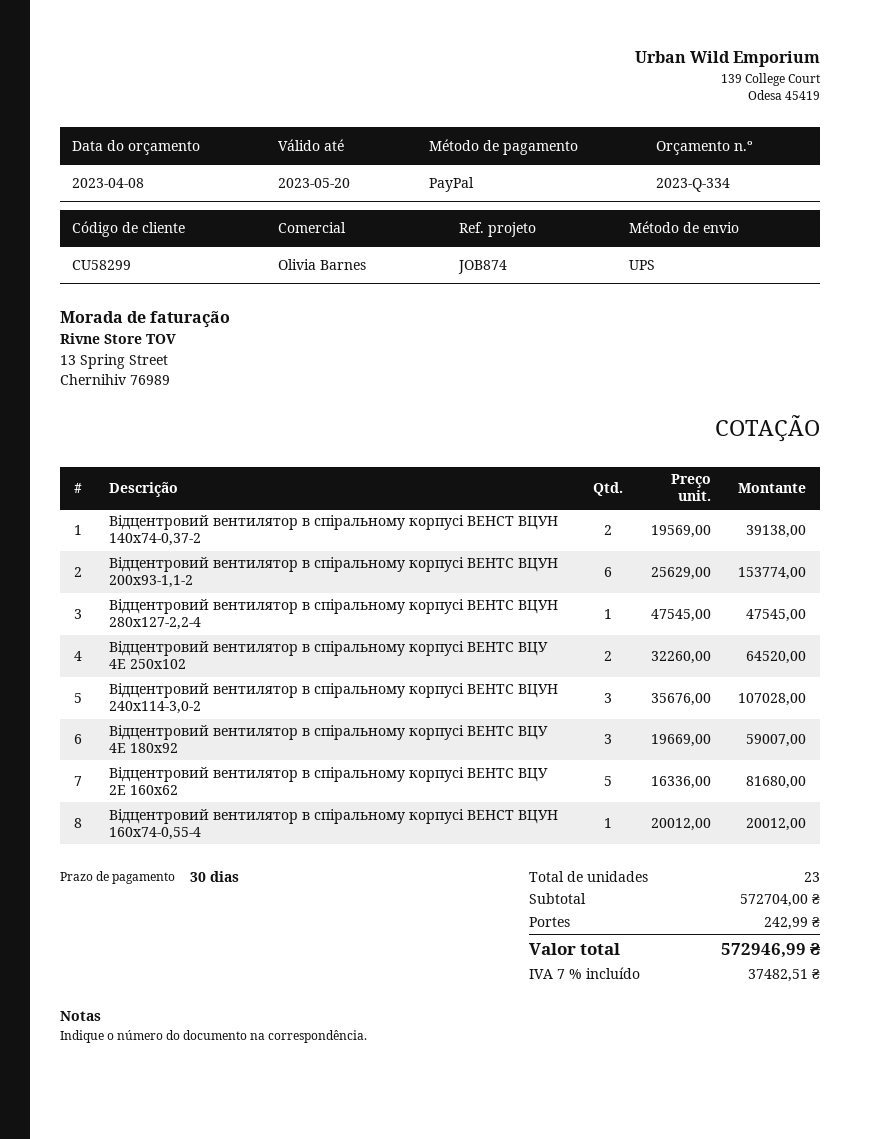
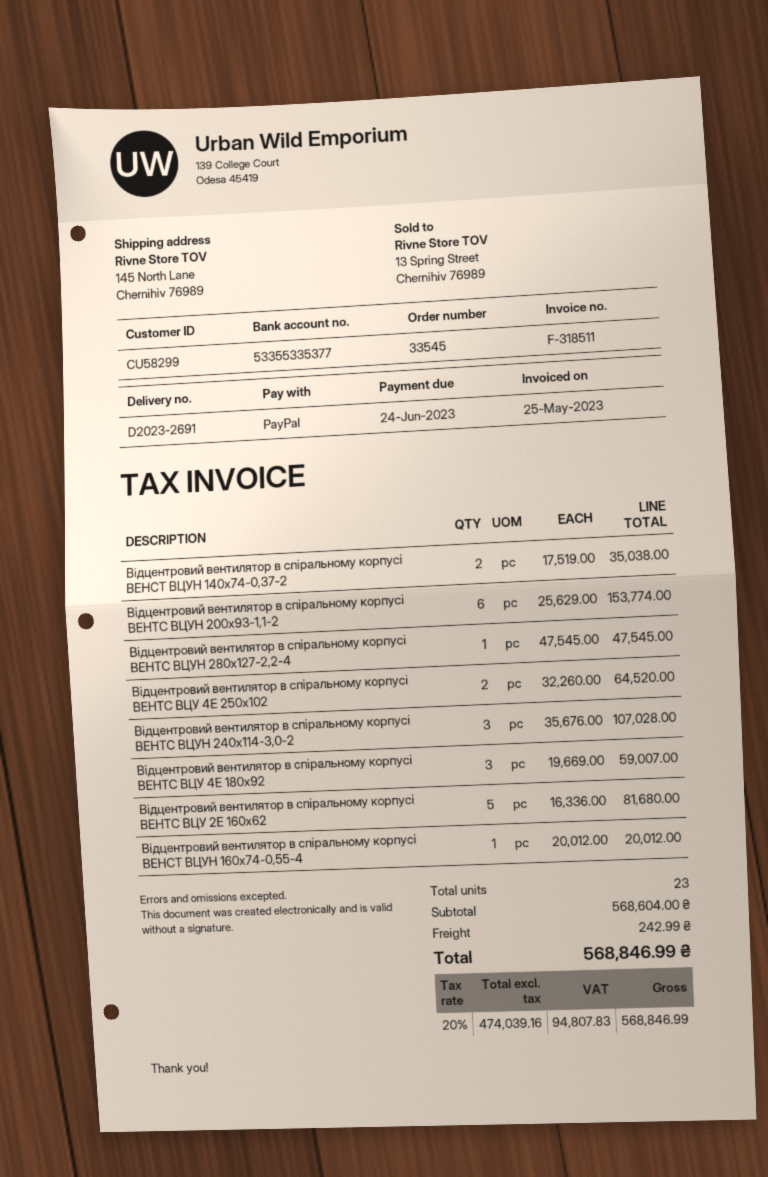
Відцентровий вентилятор в спіральному корпусі ВЕНСТ ВЦУН 140х74-0,37-2: 2 x 19569.00 = 39138.00 -> 2 x 17519.00 = 35038.00
subtotal: 572704.00 -> 568604.00
tax: 7% = 37482.51 -> 20% = 94807.83
total: 572946.99 -> 568846.99

